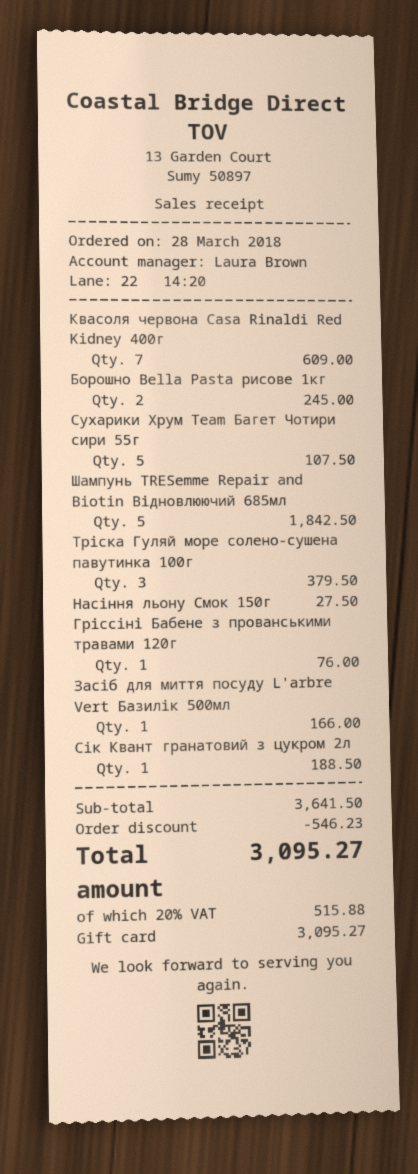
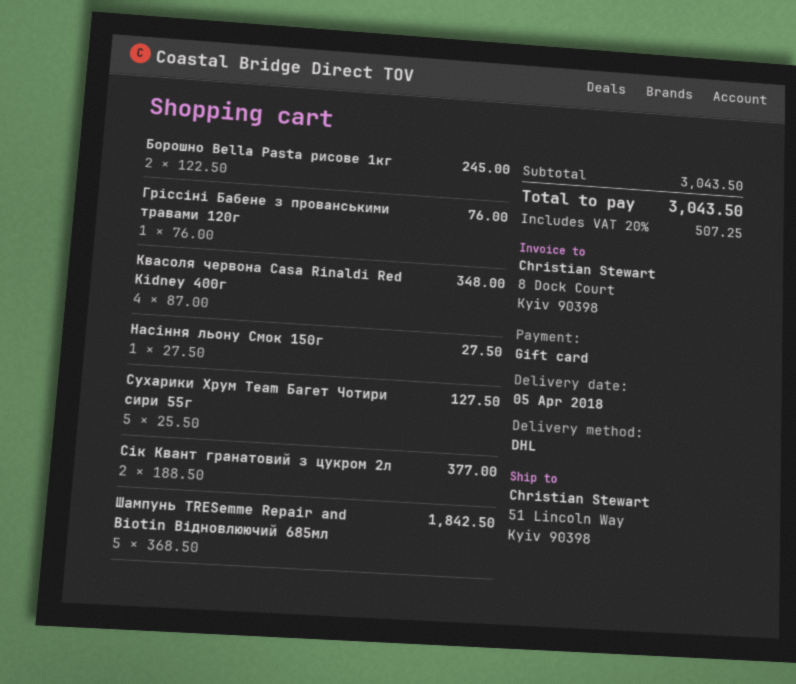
Квасоля червона Casa Rinaldi Red Kidney 400г: 7 for 609.00 -> 4 for 348.00
Сухарики Хрум Team Багет Чотири сири 55г: 5 for 107.50 -> 5 for 127.50
Тріска Гуляй море солено-сушена павутинка 100г: 3 for 379.50 -> none
Засіб для миття посуду L'arbre Vert Базилік 500мл: 1 for 166.00 -> none
Сік Квант гранатовий з цукром 2л: 1 for 188.50 -> 2 for 377.00
subtotal: 3641.50 -> 3043.50
discount: 546.23 -> none
tax: 20% = 515.88 -> 20% = 507.25
total: 3095.27 -> 3043.50

